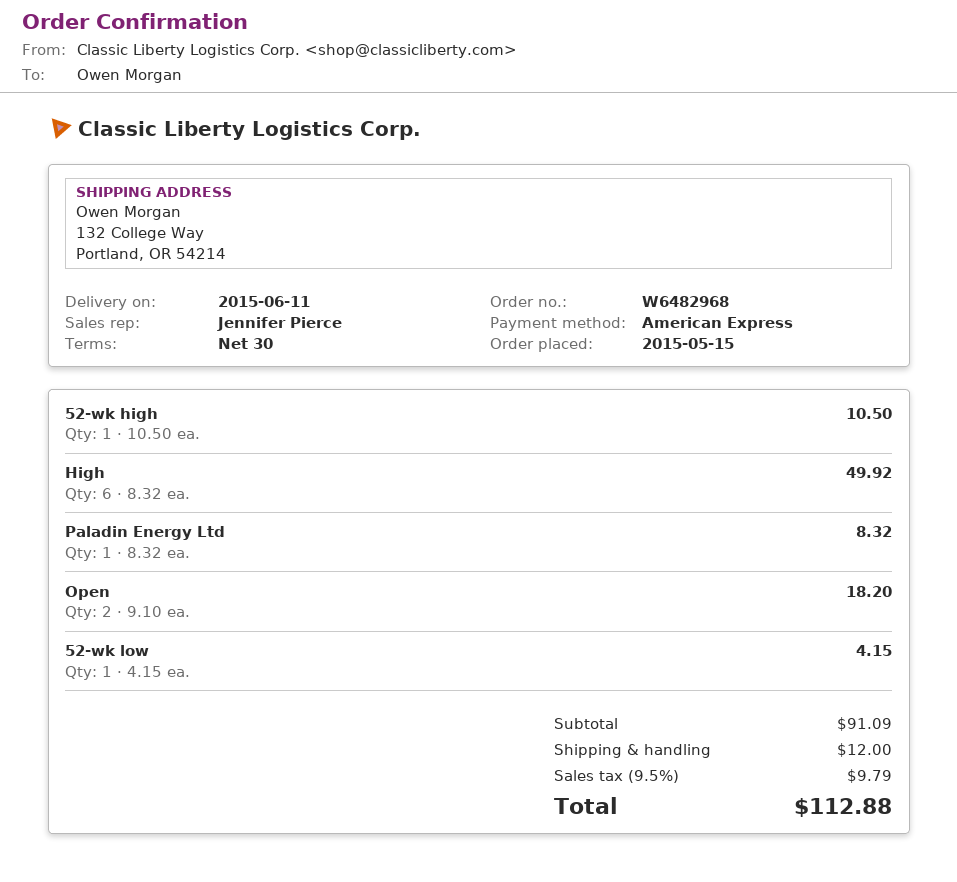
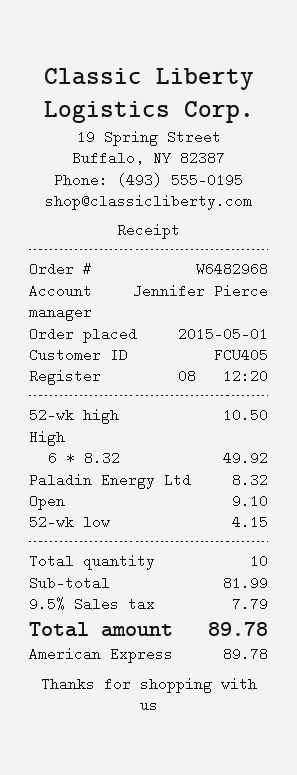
order date: 2015-05-15 -> 2015-05-01
Open: 2 x 9.10 = 18.20 -> 1 x 9.10 = 9.10
subtotal: 91.09 -> 81.99
shipping: 12.00 -> none
tax: 9.5% = 9.79 -> 9.5% = 7.79
total: 112.88 -> 89.78

